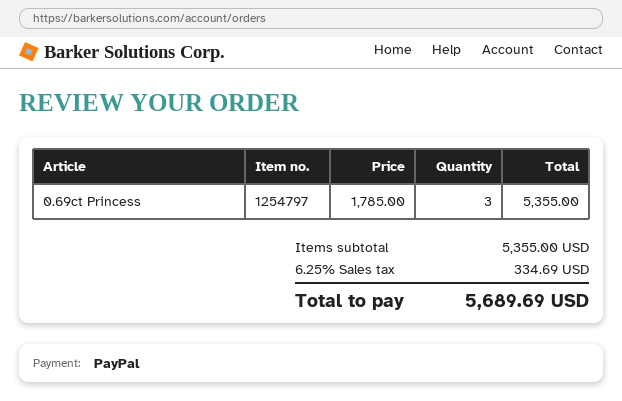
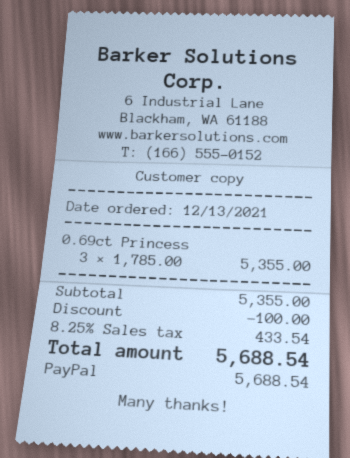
discount: none -> 100.00
tax: 6.25% = 334.69 -> 8.25% = 433.54
total: 5689.69 -> 5688.54

